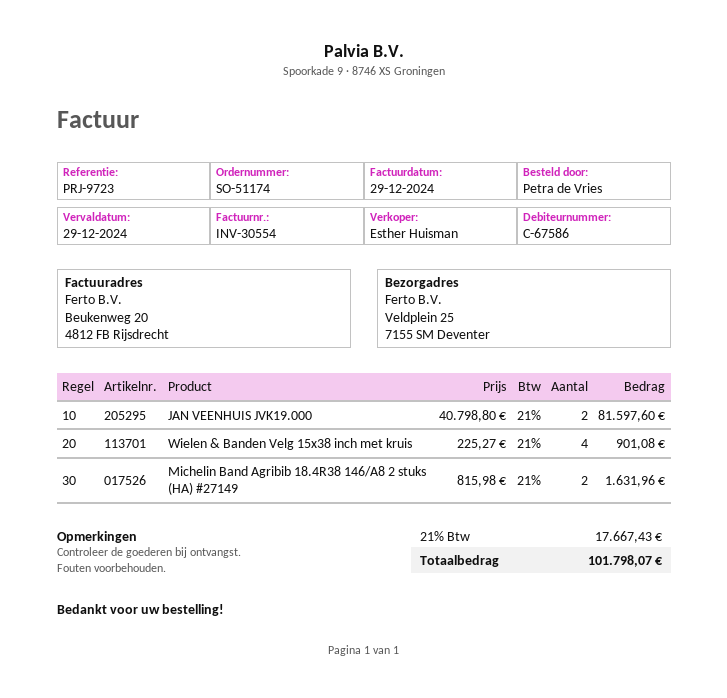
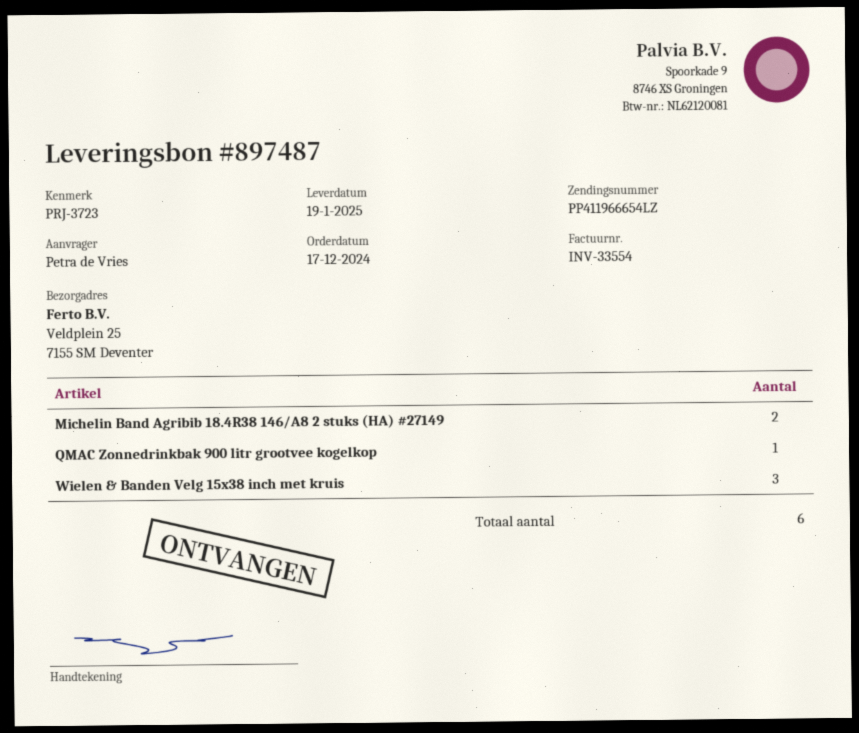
invoice number: INV-30554 -> INV-33554
reference: PRJ-9723 -> PRJ-3723
JAN VEENHUIS JVK19.000: 2 -> none
Wielen & Banden Velg 15x38 inch met kruis: 4 -> 3
QMAC Zonnedrinkbak 900 litr grootvee kogelkop: none -> 1

